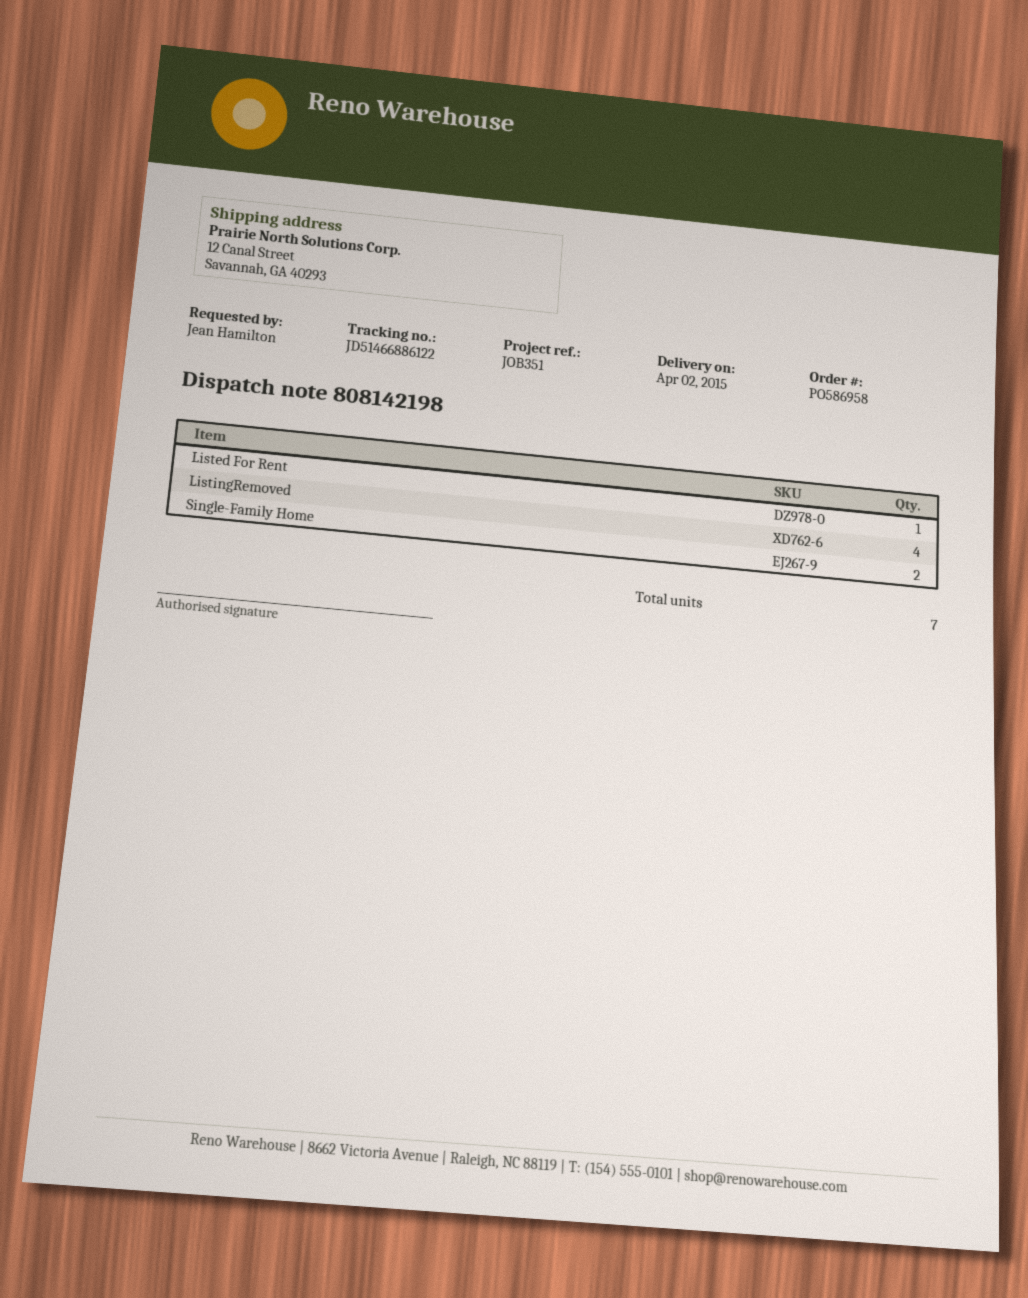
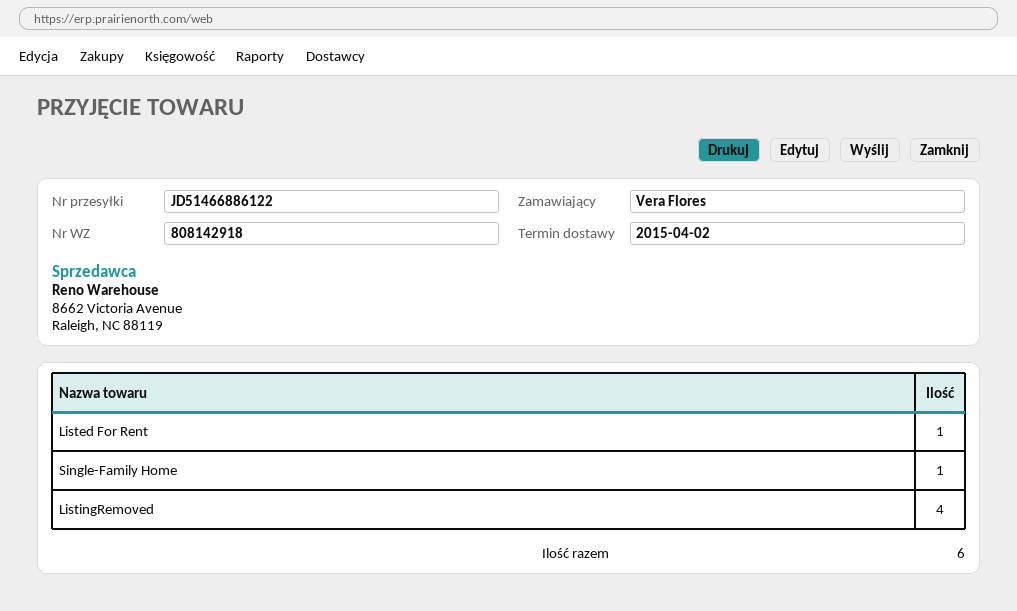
delivery note number: 808142198 -> 808142918
ordered by: Jean Hamilton -> Vera Flores
Single-Family Home: 2 -> 1
total quantity: 7 -> 6

